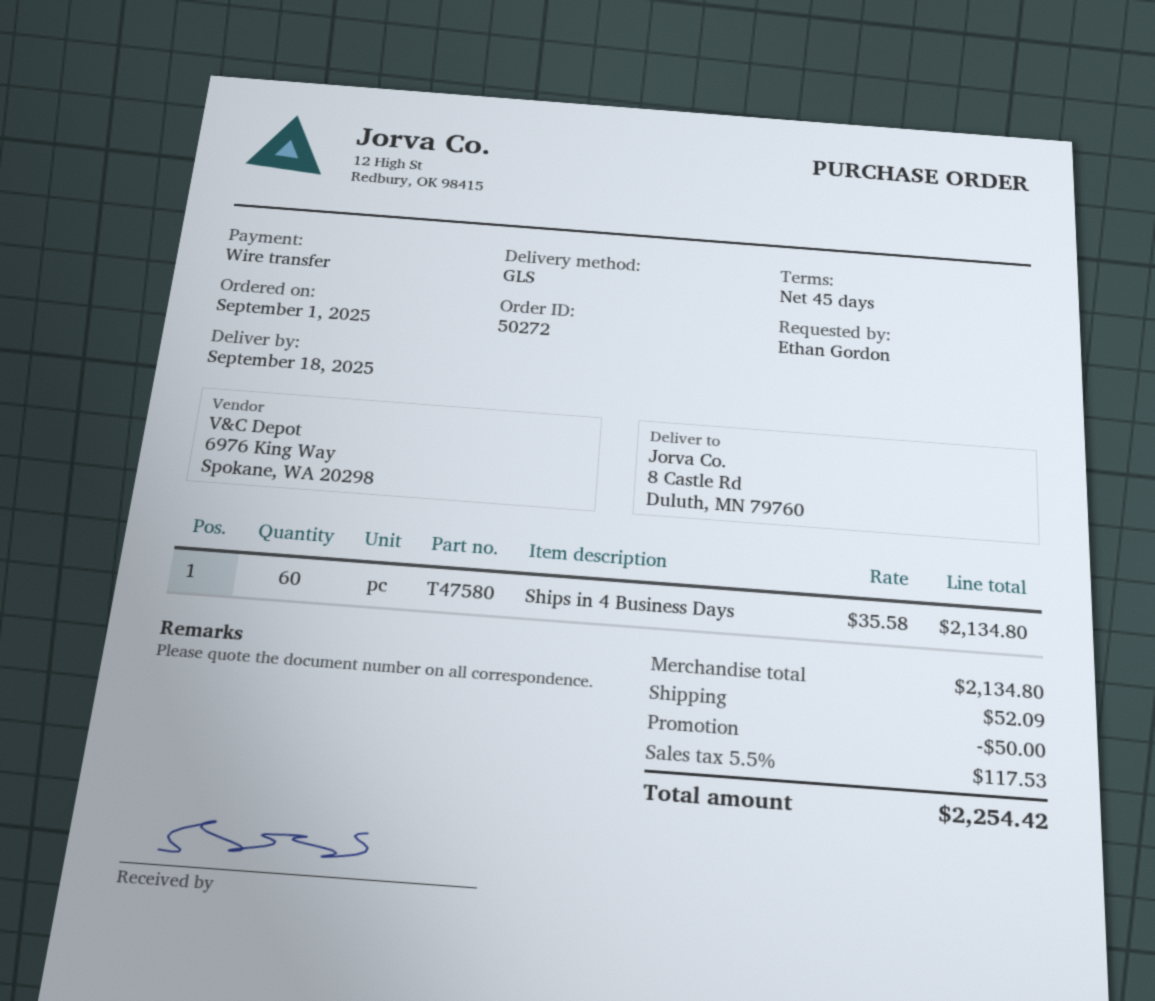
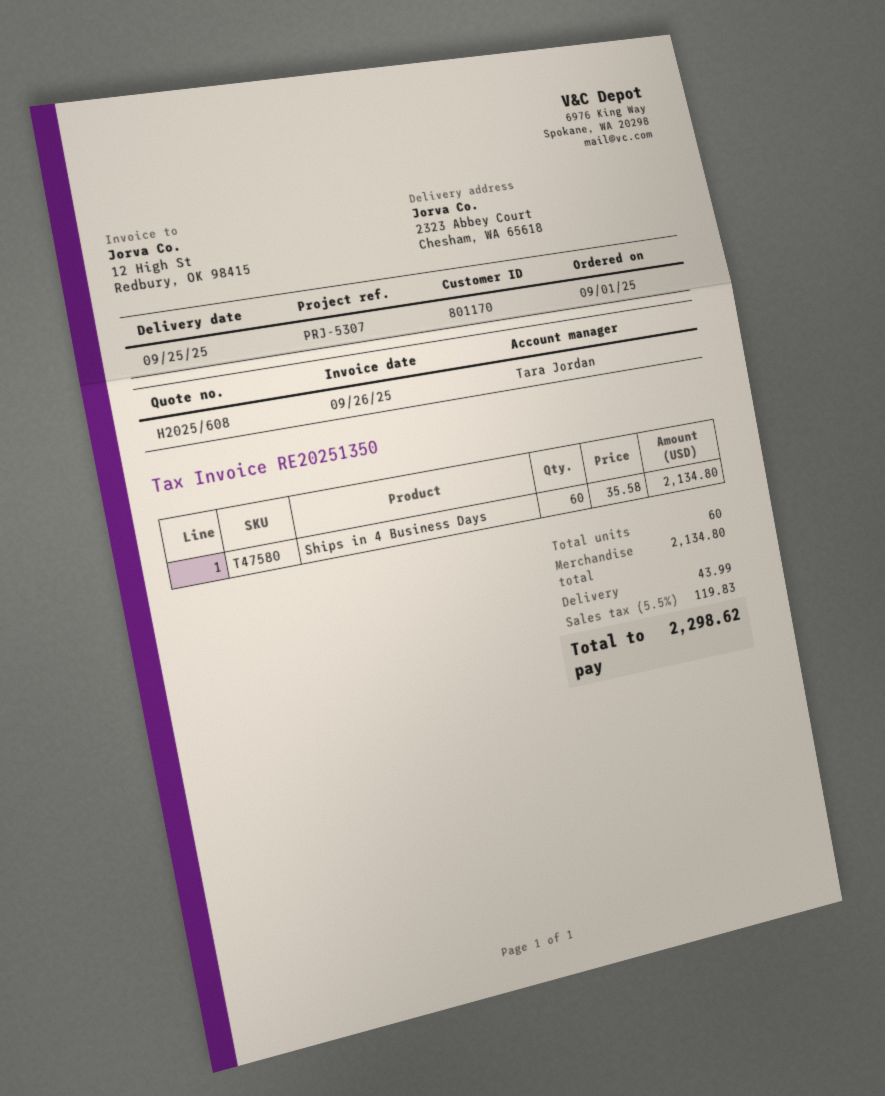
delivery date: 2025-09-18 -> 2025-09-25
ship to: 8 Castle Rd, Duluth, MN 79760 -> 2323 Abbey Court, Chesham, WA 65618
discount: 50.00 -> none
shipping: 52.09 -> 43.99
tax: 5.5% = 117.53 -> 5.5% = 119.83
total: 2254.42 -> 2298.62

